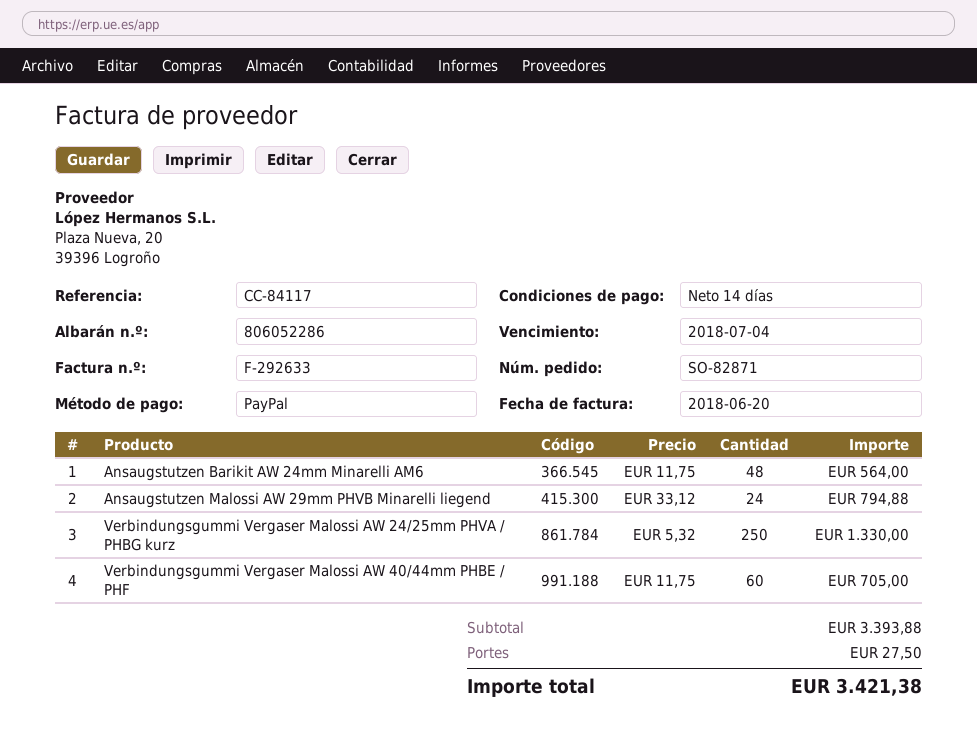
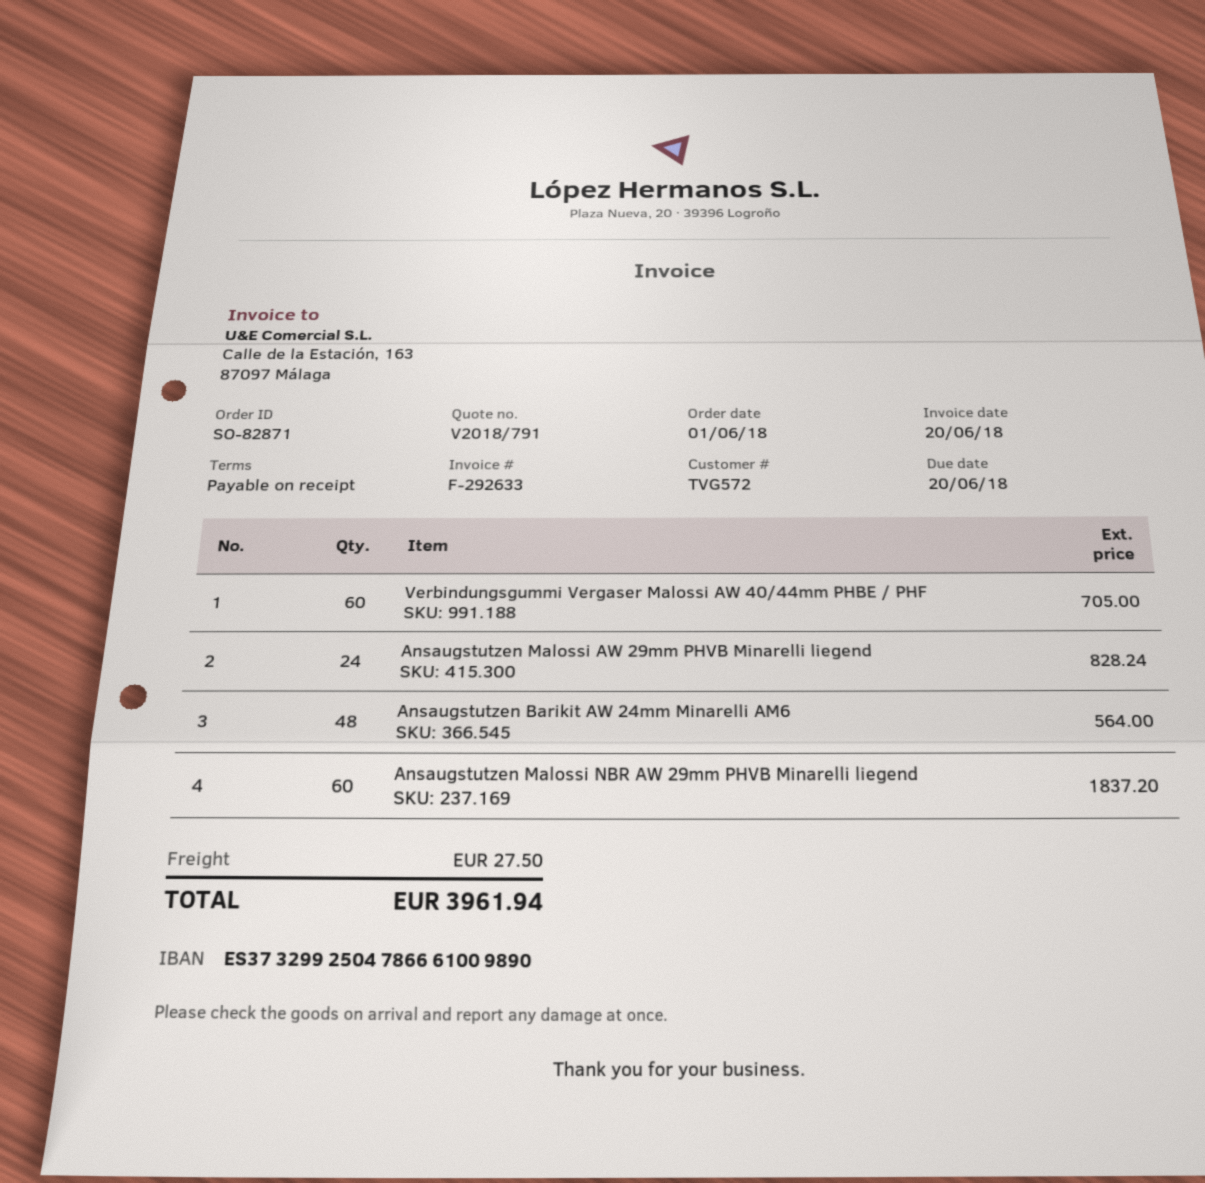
payment terms: 14 days -> on receipt
due date: 2018-07-04 -> 2018-06-20
Ansaugstutzen Malossi AW 29mm PHVB Minarelli liegend: 24 for 794.88 -> 24 for 828.24
Verbindungsgummi Vergaser Malossi AW 24/25mm PHVA / PHBG kurz: 250 for 1330.00 -> none
Ansaugstutzen Malossi NBR AW 29mm PHVB Minarelli liegend: none -> 60 for 1837.20
total: 3421.38 -> 3961.94

